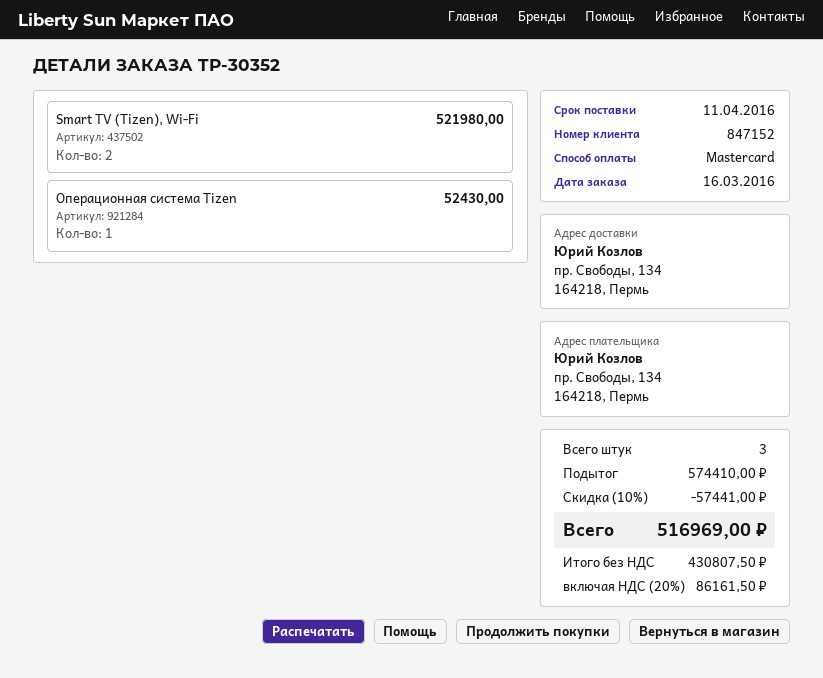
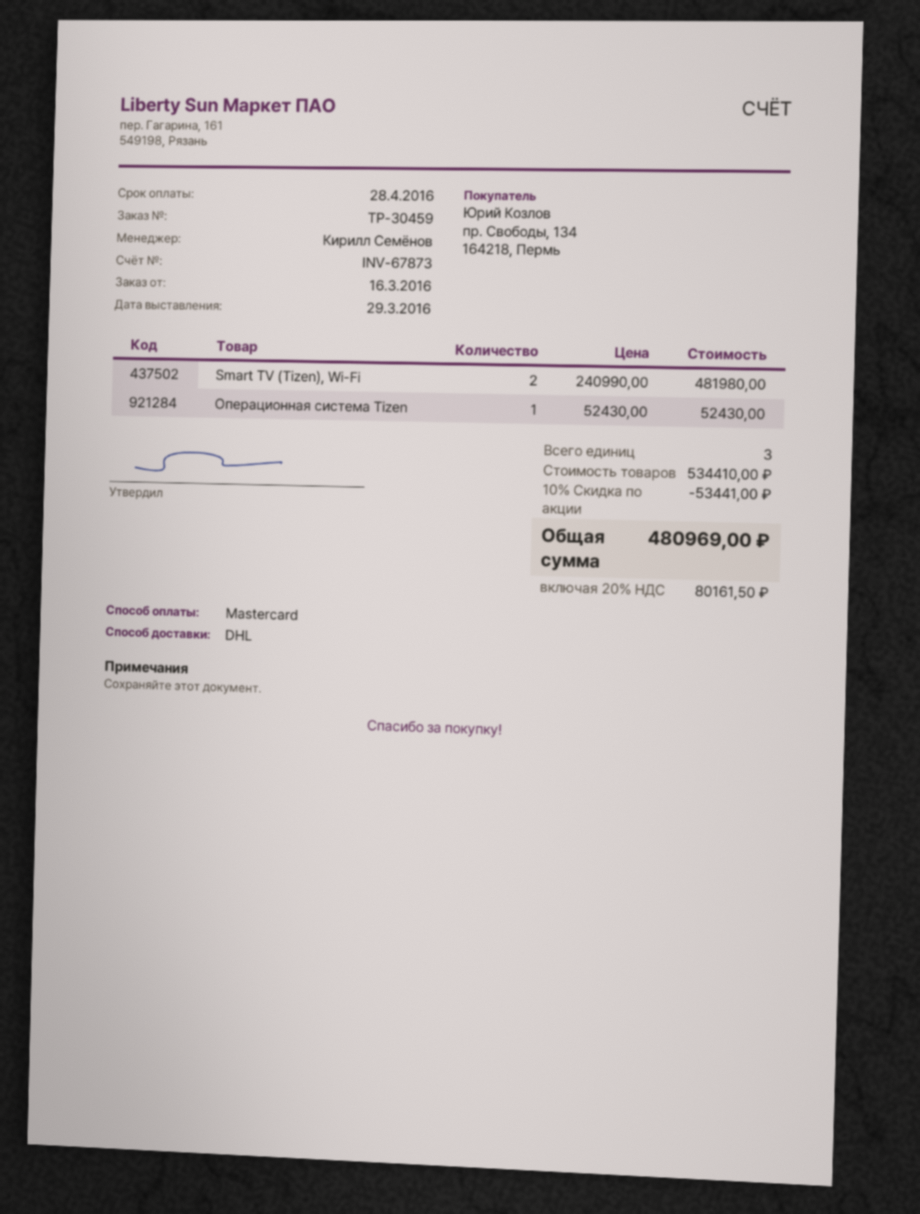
order number: TP-30352 -> TP-30459
Smart TV (Tizen), Wi-Fi: 2 for 521980.00 -> 2 for 481980.00
subtotal: 574410.00 -> 534410.00
discount: 10% = 57441.00 -> 10% = 53441.00
tax: 20% = 86161.50 -> 20% = 80161.50
total: 516969.00 -> 480969.00

